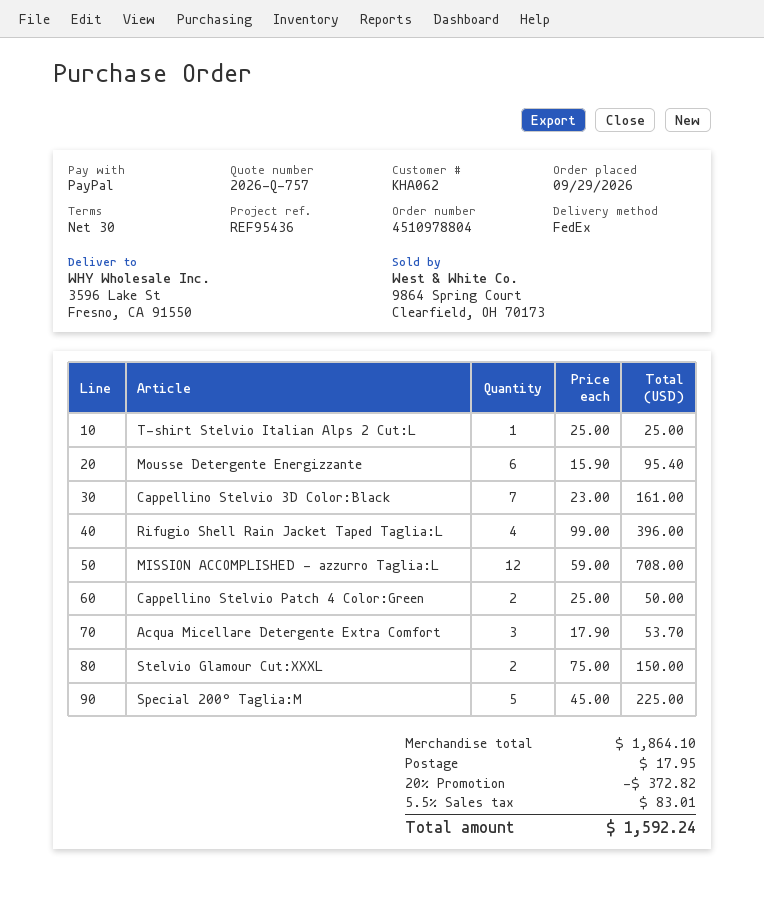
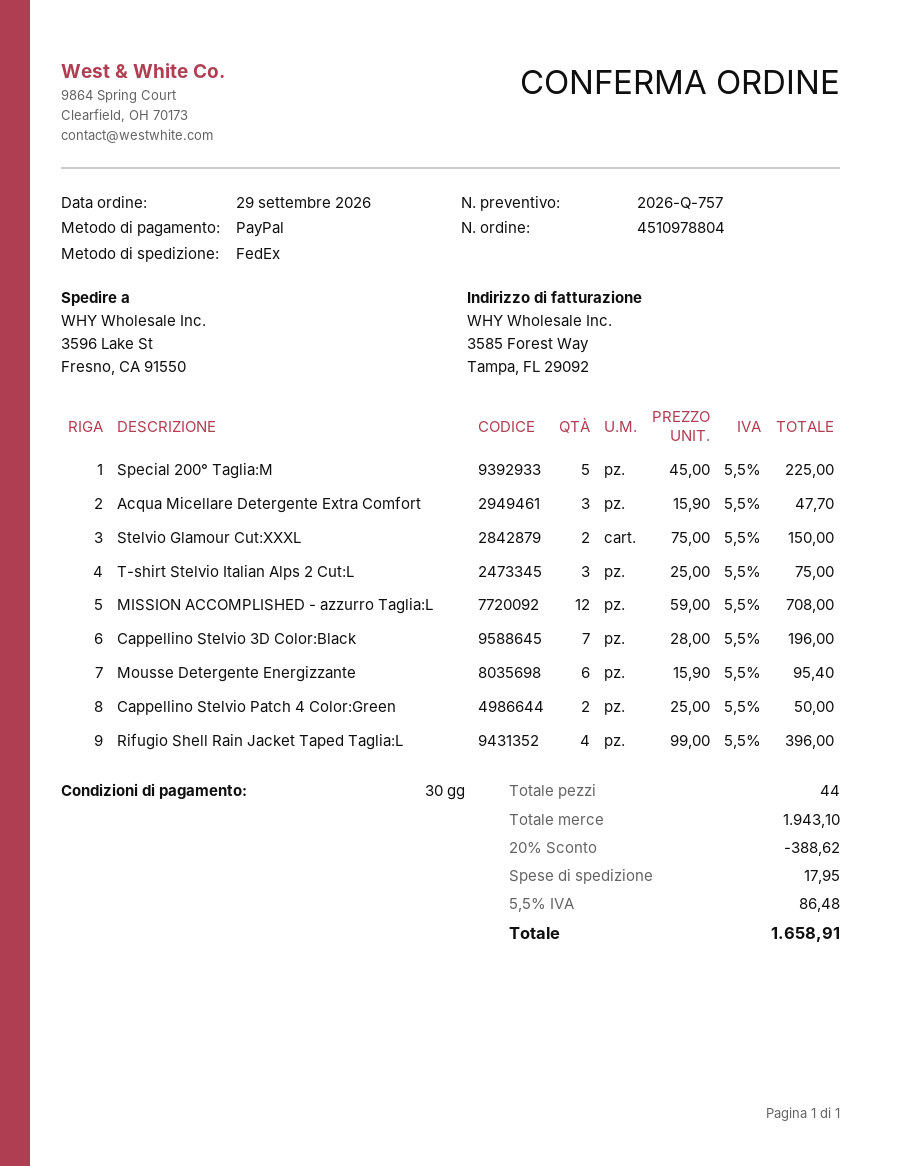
T-shirt Stelvio Italian Alps 2 Cut:L: 1 x 25.00 = 25.00 -> 3 x 25.00 = 75.00
Cappellino Stelvio 3D Color:Black: 7 x 23.00 = 161.00 -> 7 x 28.00 = 196.00
Acqua Micellare Detergente Extra Comfort: 3 x 17.90 = 53.70 -> 3 x 15.90 = 47.70
subtotal: 1864.10 -> 1943.10
discount: 20% = 372.82 -> 20% = 388.62
tax: 5.5% = 83.01 -> 5.5% = 86.48
total: 1592.24 -> 1658.91

